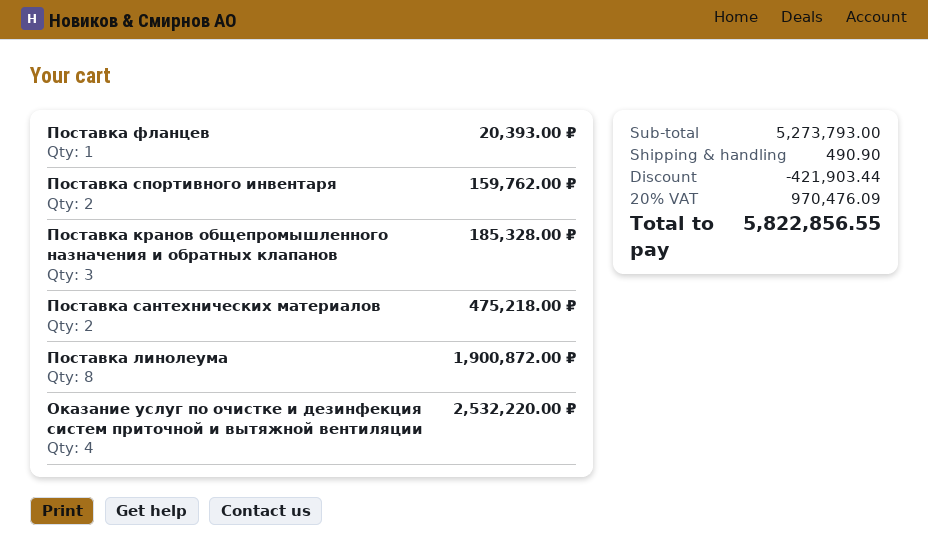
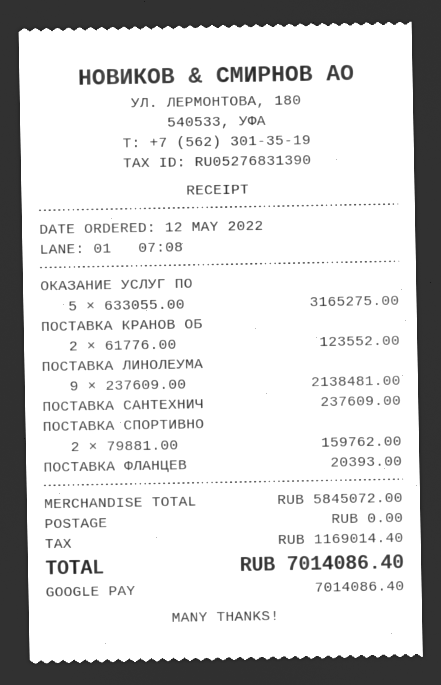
Поставка кранов общепромышленного назначения и обратных клапанов: 3 for 185328.00 -> 2 for 123552.00
Поставка сантехнических материалов: 2 for 475218.00 -> 1 for 237609.00
Поставка линолеума: 8 for 1900872.00 -> 9 for 2138481.00
Оказание услуг по очистке и дезинфекция систем приточной и вытяжной вентиляции: 4 for 2532220.00 -> 5 for 3165275.00
subtotal: 5273793.00 -> 5845072.00
discount: 421903.44 -> none
shipping: 490.90 -> 0.00
tax: 970476.09 -> 1169014.40
total: 5822856.55 -> 7014086.40

